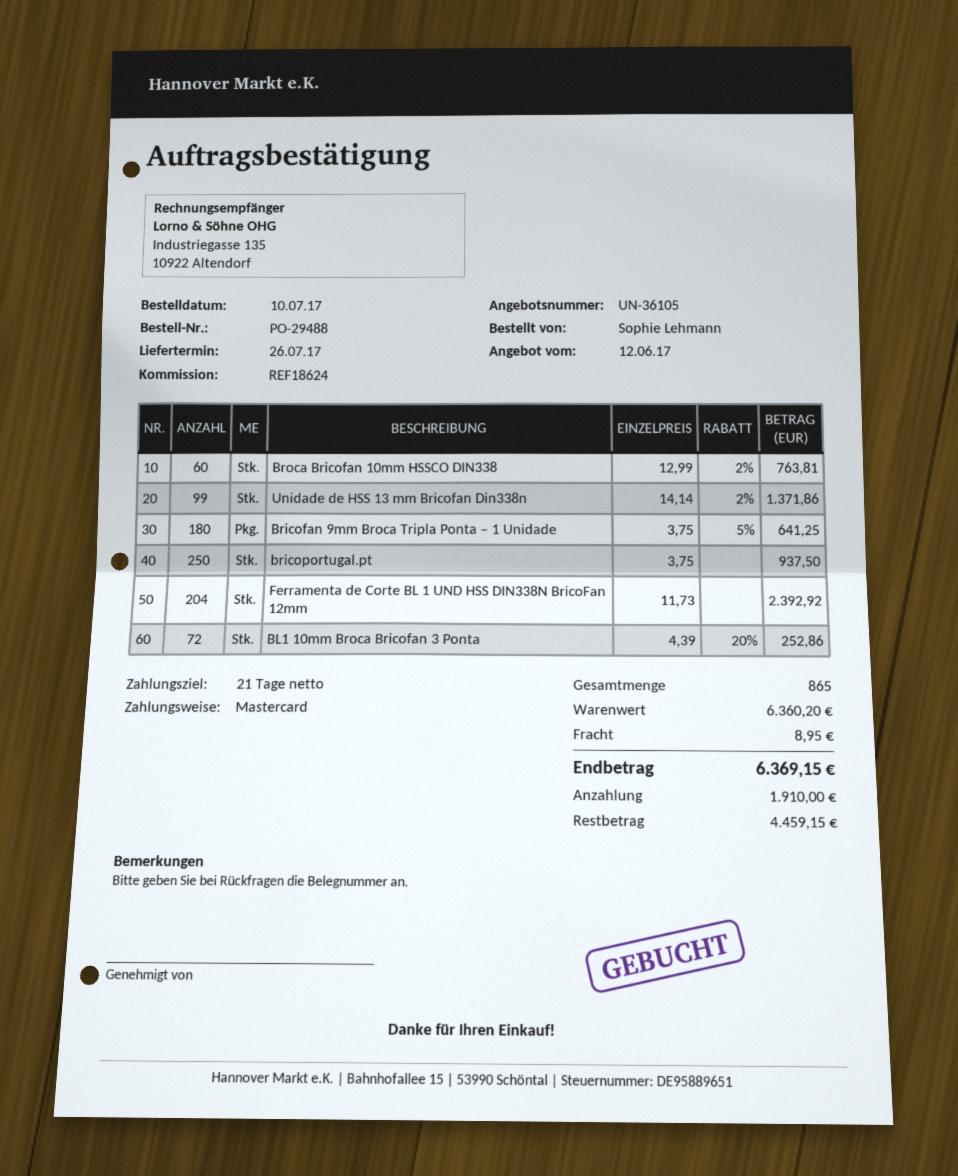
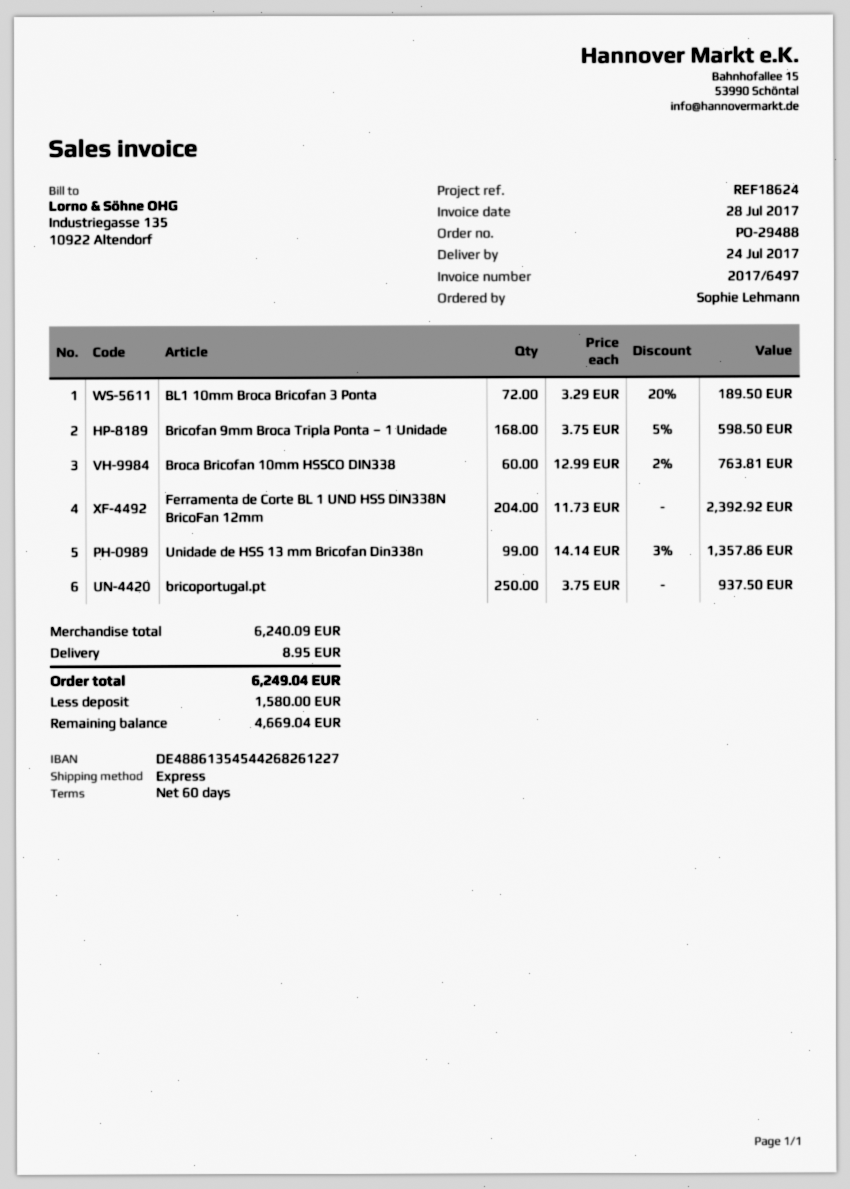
delivery date: 2017-07-26 -> 2017-07-24
payment terms: 21 days -> 60 days
Unidade de HSS 13 mm Bricofan Din338n: 99 x 14.14 - 2% = 1371.86 -> 99 x 14.14 - 3% = 1357.86
Bricofan 9mm Broca Tripla Ponta – 1 Unidade: 180 x 3.75 - 5% = 641.25 -> 168 x 3.75 - 5% = 598.50
BL1 10mm Broca Bricofan 3 Ponta: 72 x 4.39 - 20% = 252.86 -> 72 x 3.29 - 20% = 189.50
subtotal: 6360.20 -> 6240.09
total: 6369.15 -> 6249.04
deposit: 1910.00 -> 1580.00
balance: 4459.15 -> 4669.04

